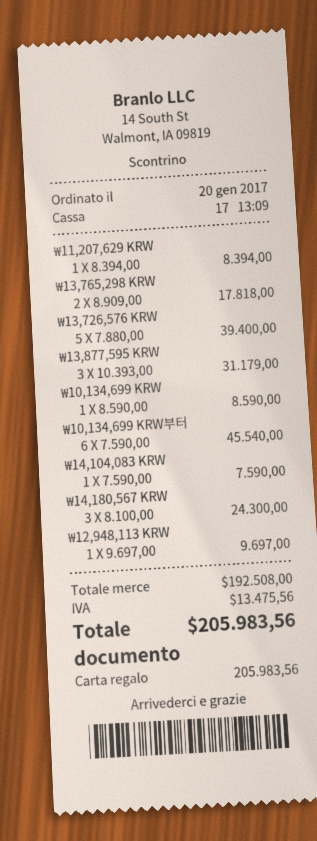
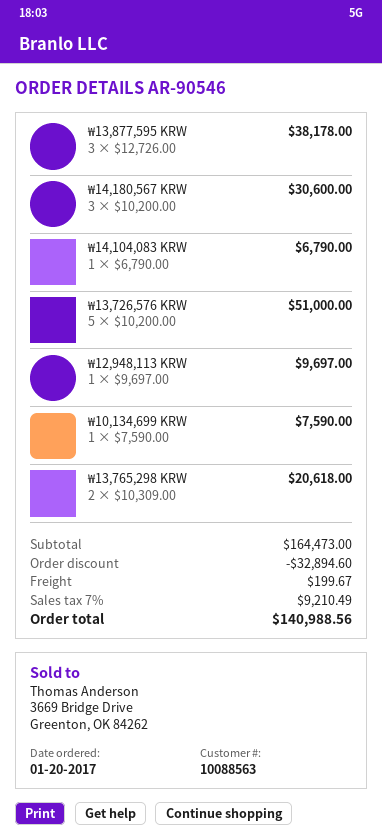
₩11,207,629 KRW: 1 x 8394.00 = 8394.00 -> none
₩13,765,298 KRW: 2 x 8909.00 = 17818.00 -> 2 x 10309.00 = 20618.00
₩13,726,576 KRW: 5 x 7880.00 = 39400.00 -> 5 x 10200.00 = 51000.00
₩13,877,595 KRW: 3 x 10393.00 = 31179.00 -> 3 x 12726.00 = 38178.00
₩10,134,699 KRW: 1 x 8590.00 = 8590.00 -> 1 x 7590.00 = 7590.00
₩10,134,699 KRW부터: 6 x 7590.00 = 45540.00 -> none
₩14,104,083 KRW: 1 x 7590.00 = 7590.00 -> 1 x 6790.00 = 6790.00
₩14,180,567 KRW: 3 x 8100.00 = 24300.00 -> 3 x 10200.00 = 30600.00
subtotal: 192508.00 -> 164473.00
discount: none -> 32894.60
shipping: none -> 199.67
tax: 13475.56 -> 9210.49
total: 205983.56 -> 140988.56

